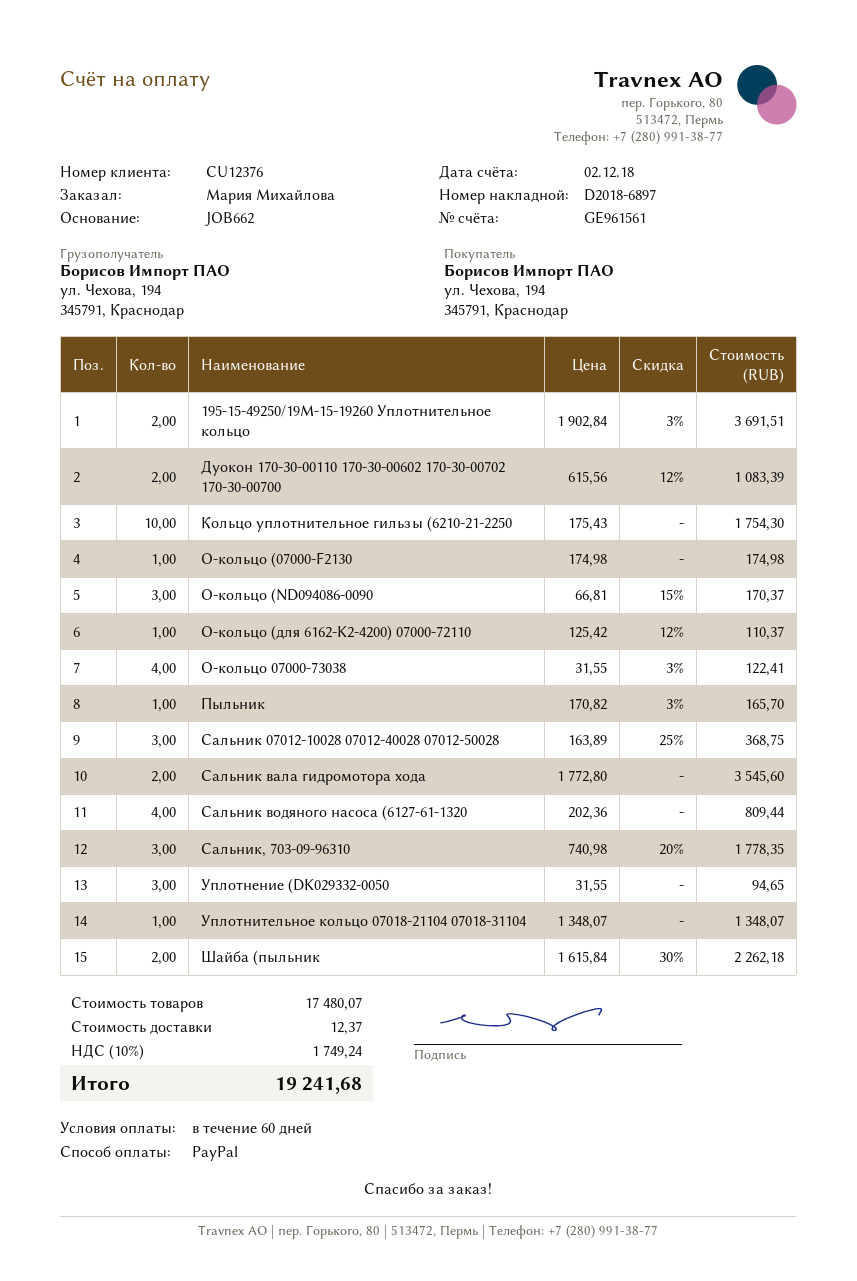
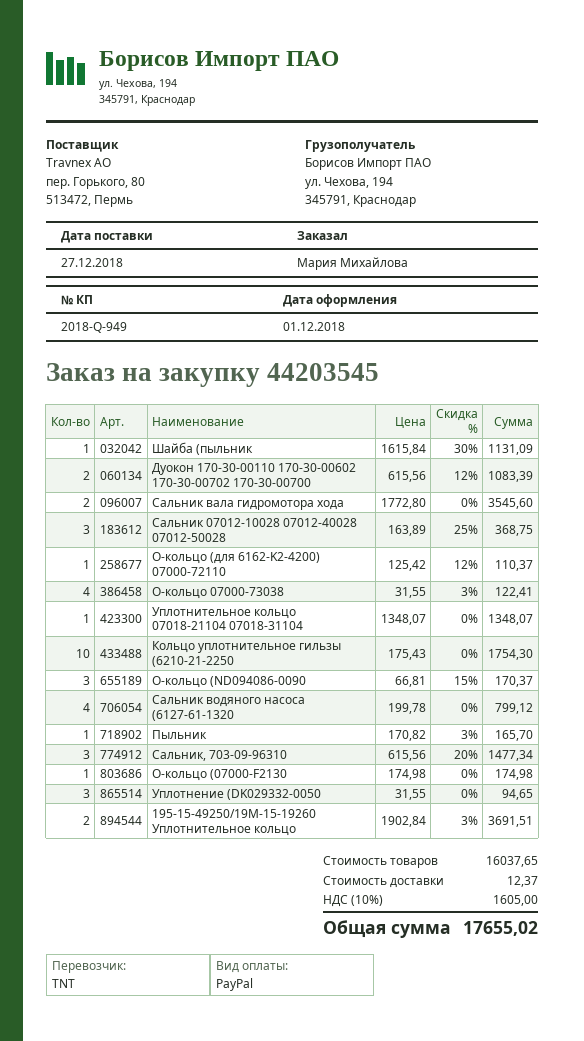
Сальник водяного насоса (6127-61-1320: 4 x 202.36 = 809.44 -> 4 x 199.78 = 799.12
Сальник, 703-09-96310: 3 x 740.98 - 20% = 1778.35 -> 3 x 615.56 - 20% = 1477.34
Шайба (пыльник: 2 x 1615.84 - 30% = 2262.18 -> 1 x 1615.84 - 30% = 1131.09
subtotal: 17480.07 -> 16037.65
tax: 10% = 1749.24 -> 10% = 1605.00
total: 19241.68 -> 17655.02

